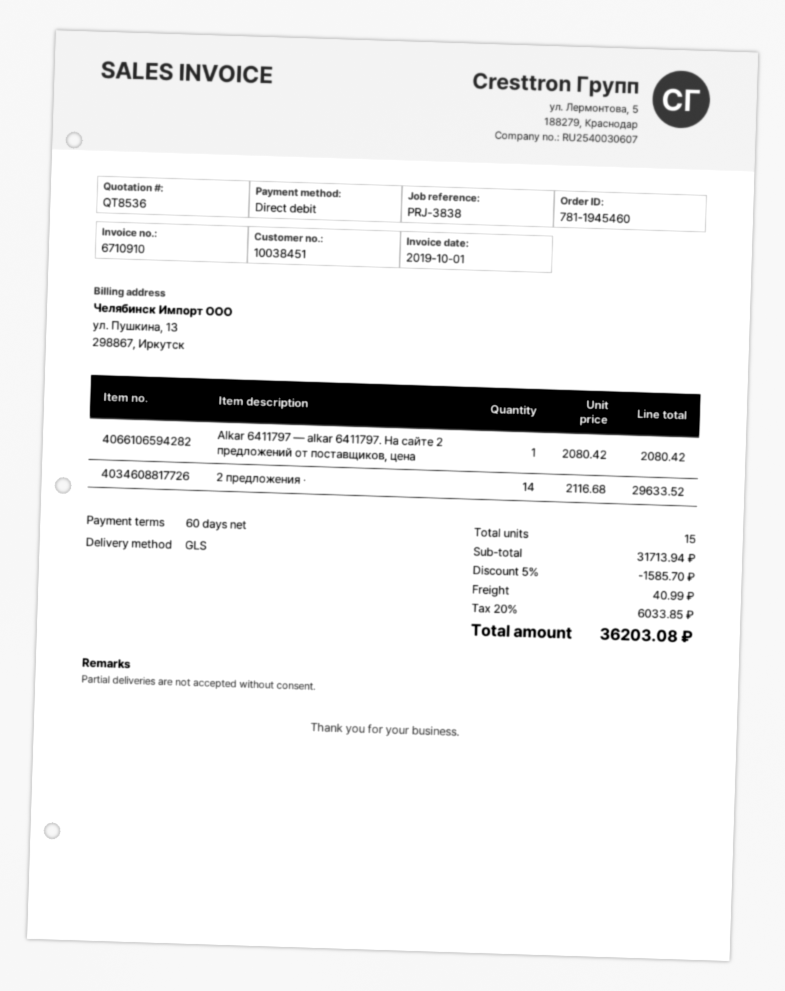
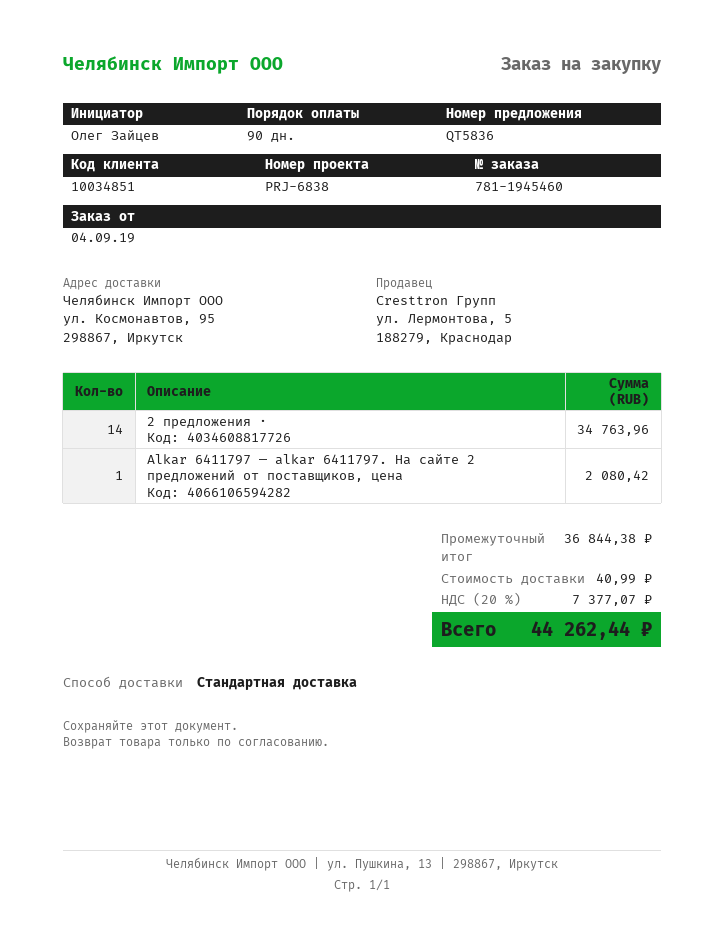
quote number: QT8536 -> QT5836
payment terms: 60 days -> 90 days
customer number: 10038451 -> 10034851
reference: PRJ-3838 -> PRJ-6838
shipping method: GLS -> standard
2 предложения ·: 14 for 29633.52 -> 14 for 34763.96
subtotal: 31713.94 -> 36844.38
discount: 5% = 1585.70 -> none
tax: 20% = 6033.85 -> 20% = 7377.07
total: 36203.08 -> 44262.44

